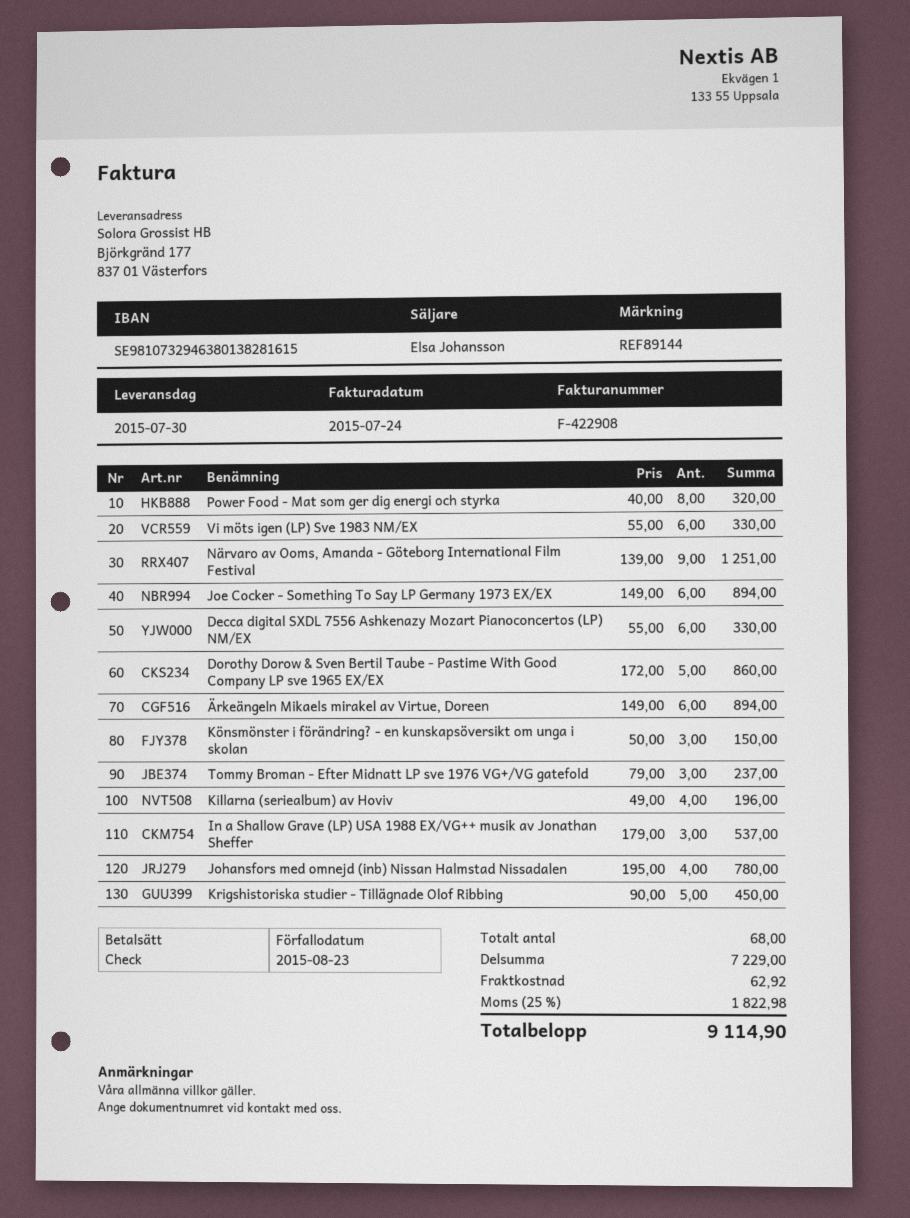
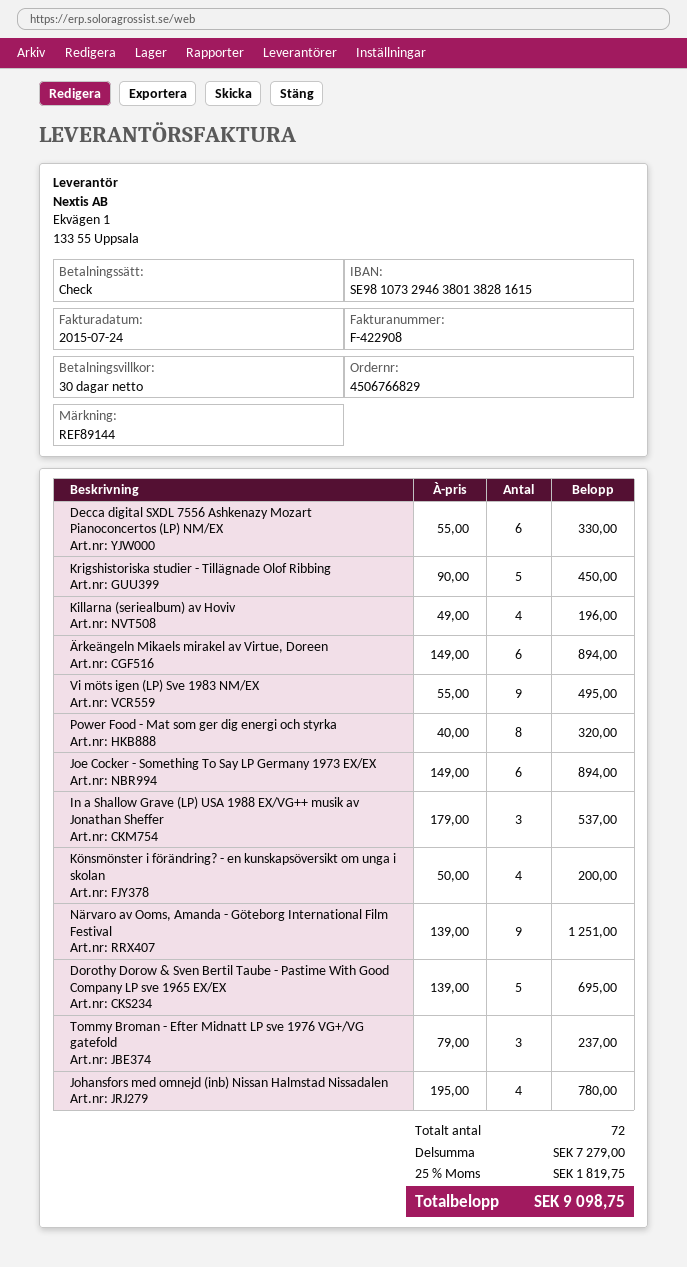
Vi möts igen (LP) Sve 1983 NM/EX: 6 x 55.00 = 330.00 -> 9 x 55.00 = 495.00
Dorothy Dorow & Sven Bertil Taube - Pastime With Good Company LP sve 1965 EX/EX: 5 x 172.00 = 860.00 -> 5 x 139.00 = 695.00
Könsmönster i förändring? - en kunskapsöversikt om unga i skolan: 3 x 50.00 = 150.00 -> 4 x 50.00 = 200.00
total quantity: 68 -> 72
subtotal: 7229.00 -> 7279.00
shipping: 62.92 -> none
tax: 25% = 1822.98 -> 25% = 1819.75
total: 9114.90 -> 9098.75

